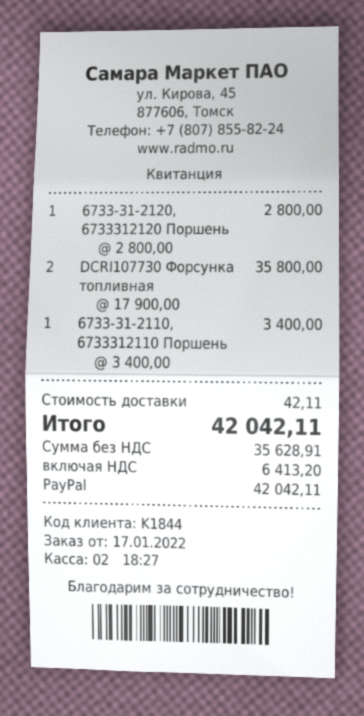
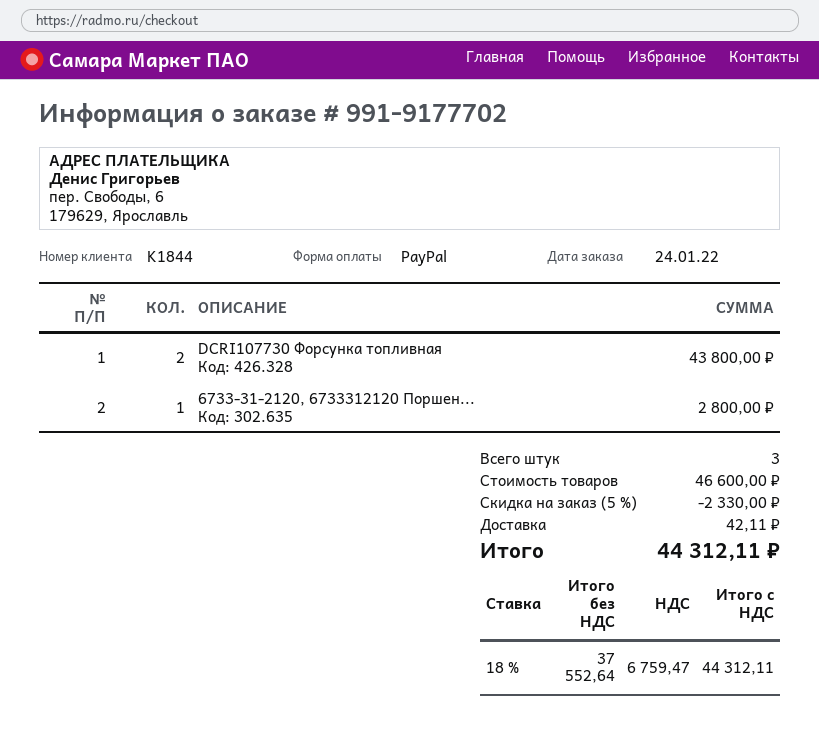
order date: 2022-01-17 -> 2022-01-24
DCRI107730 Форсунка топливная: 2 for 35800.00 -> 2 for 43800.00
6733-31-2110, 6733312110 Поршень: 1 for 3400.00 -> none
discount: none -> 5% = 2330.00
net: 35628.91 -> 37552.64
tax: 6413.20 -> 6759.47
total: 42042.11 -> 44312.11

